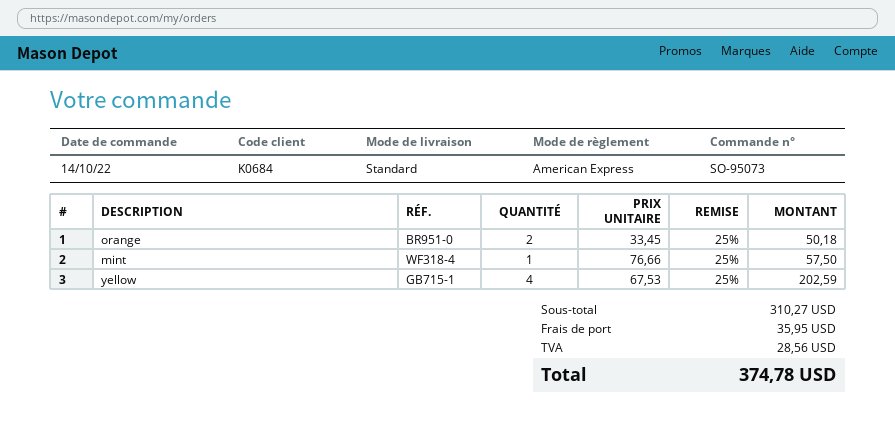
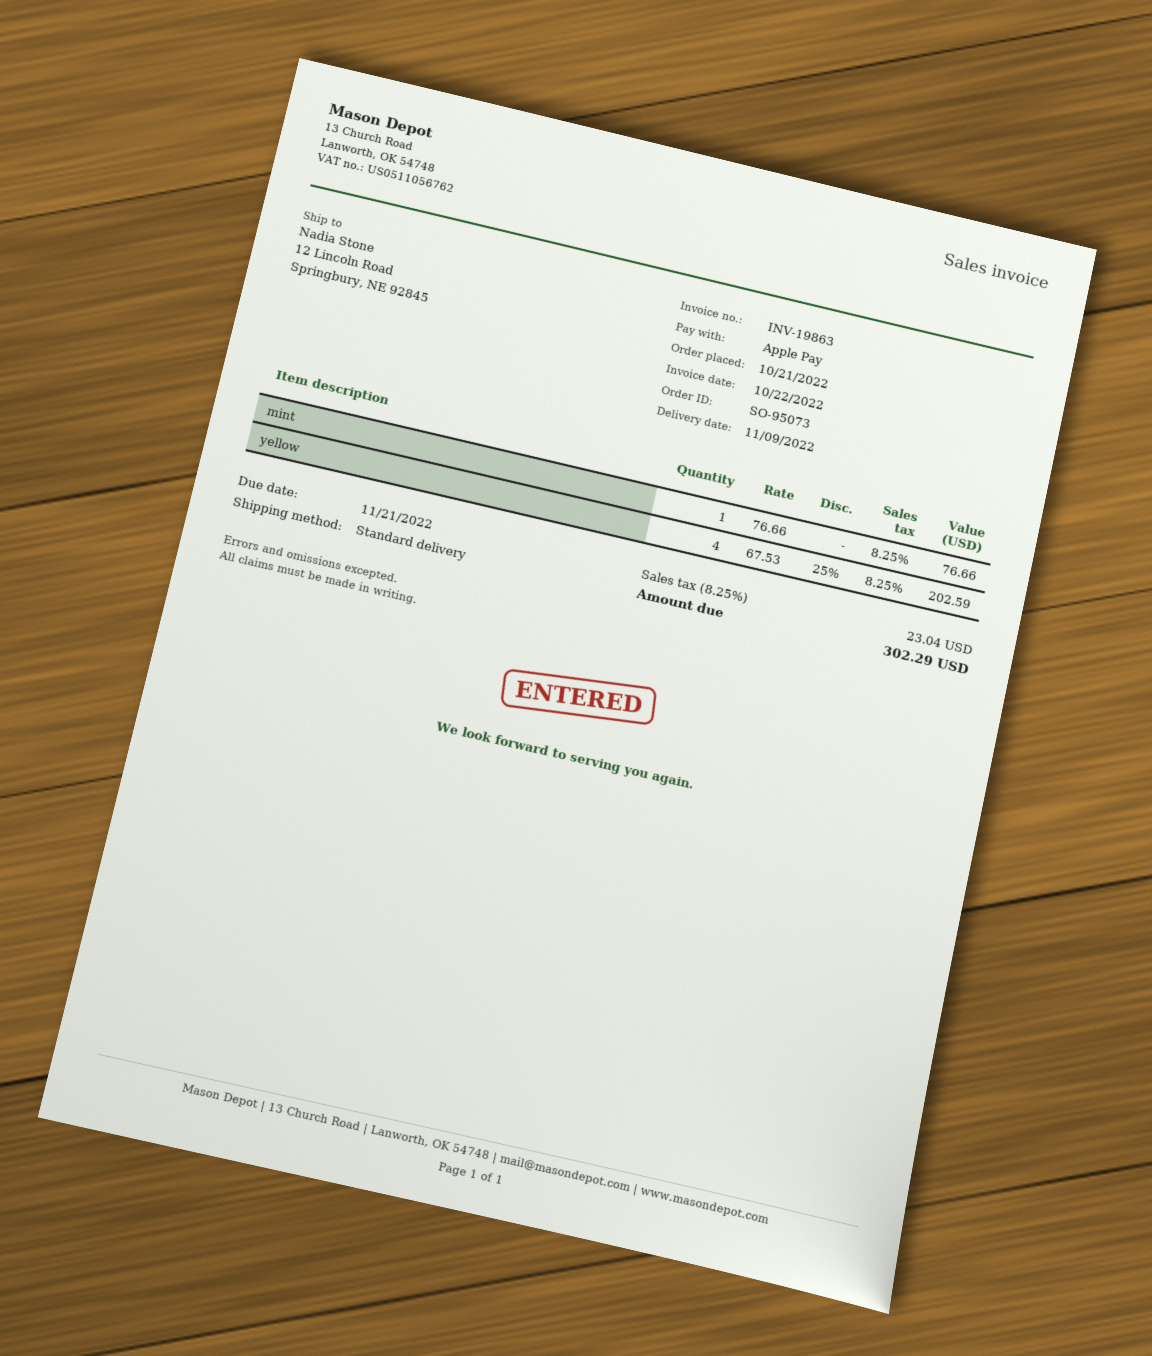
order date: 2022-10-14 -> 2022-10-21
payment method: American Express -> Apple Pay
orange: 2 x 33.45 - 25% = 50.18 -> none
mint: 1 x 76.66 - 25% = 57.50 -> 1 x 76.66 = 76.66
shipping: 35.95 -> none
tax: 28.56 -> 23.04
total: 374.78 -> 302.29

